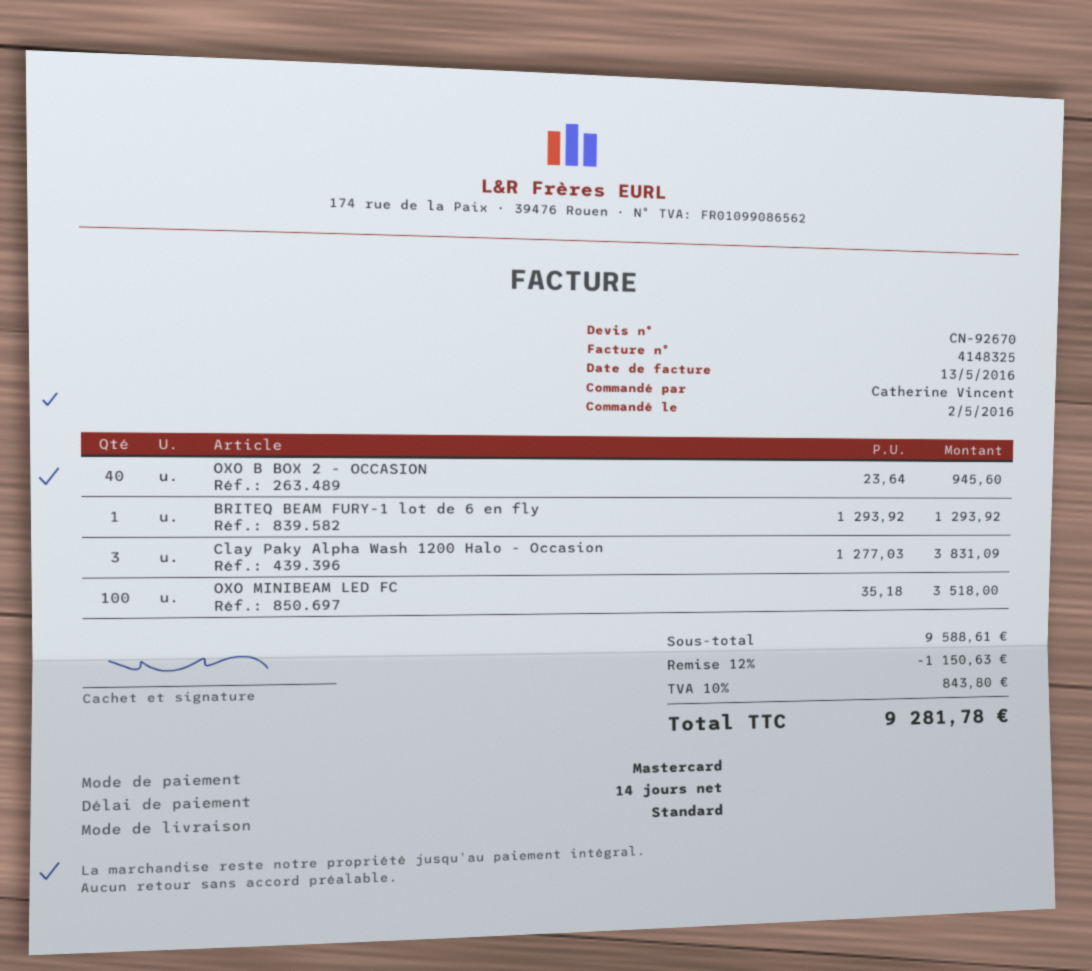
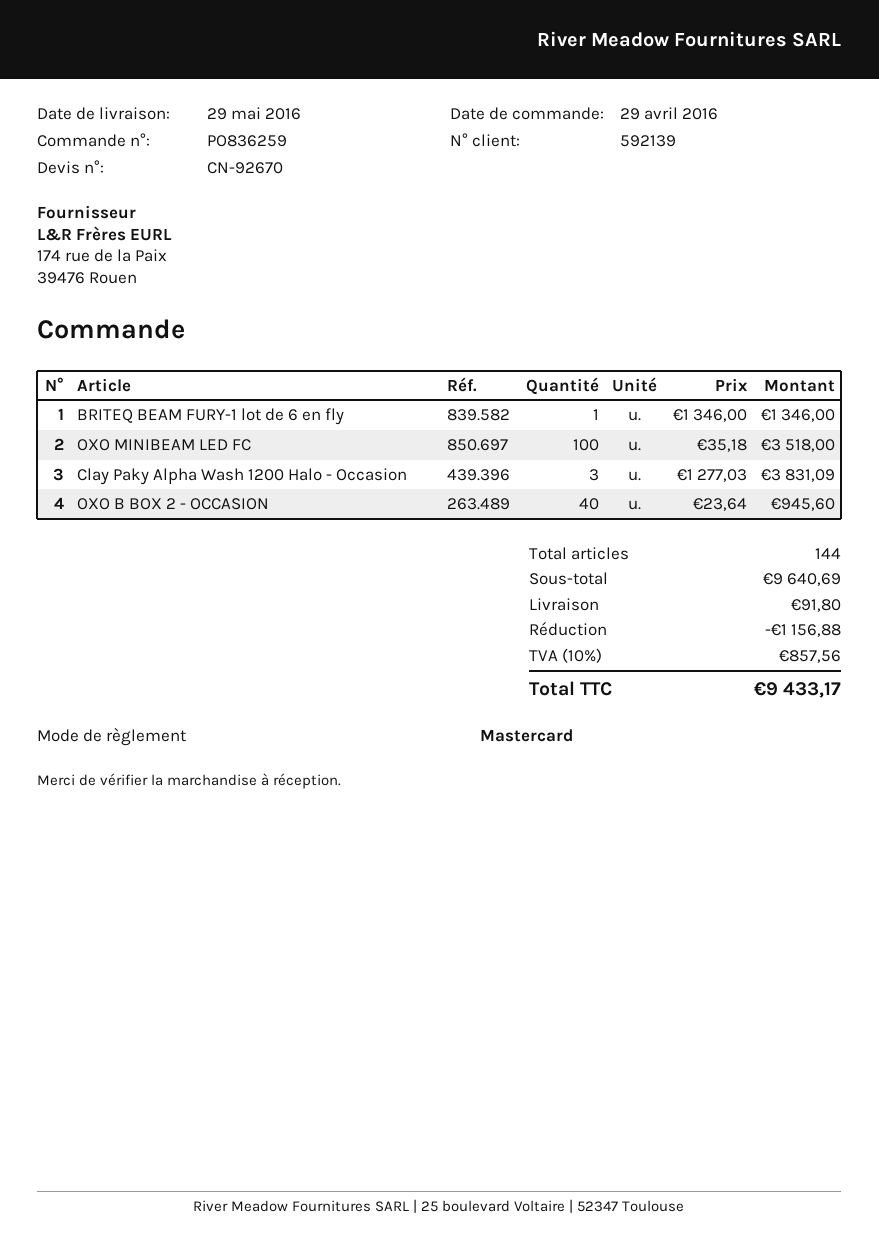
order date: 2016-05-02 -> 2016-04-29
BRITEQ BEAM FURY-1 lot de 6 en fly: 1 x 1293.92 = 1293.92 -> 1 x 1346.00 = 1346.00
subtotal: 9588.61 -> 9640.69
discount: 1150.63 -> 1156.88
shipping: none -> 91.80
tax: 10% = 843.80 -> 10% = 857.56
total: 9281.78 -> 9433.17

